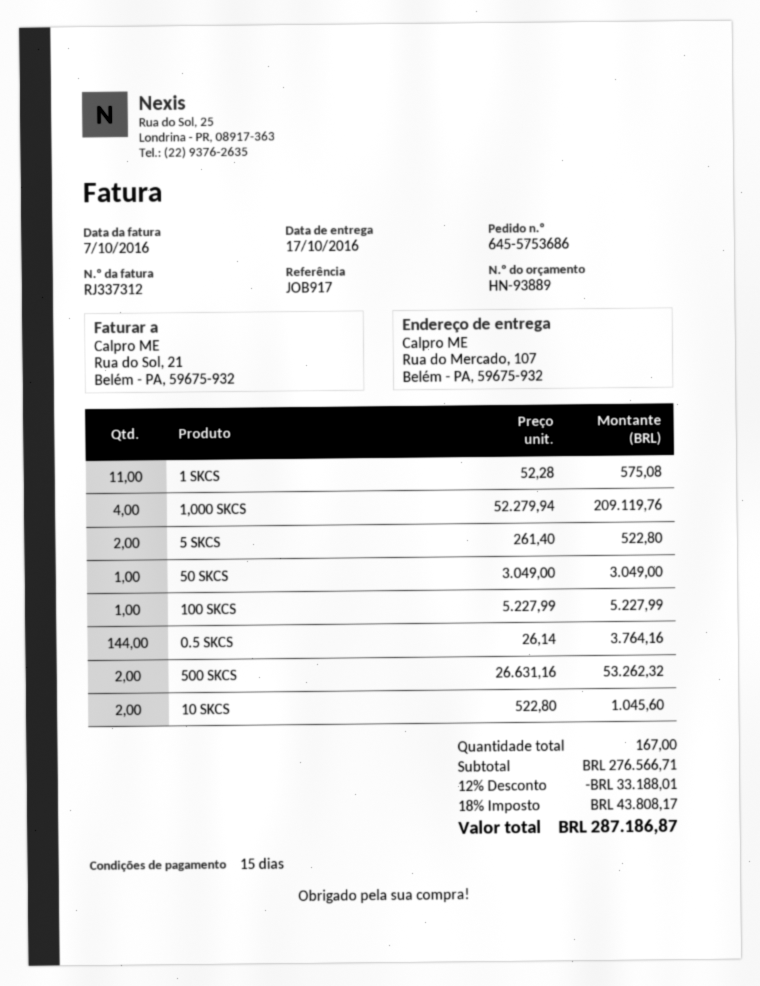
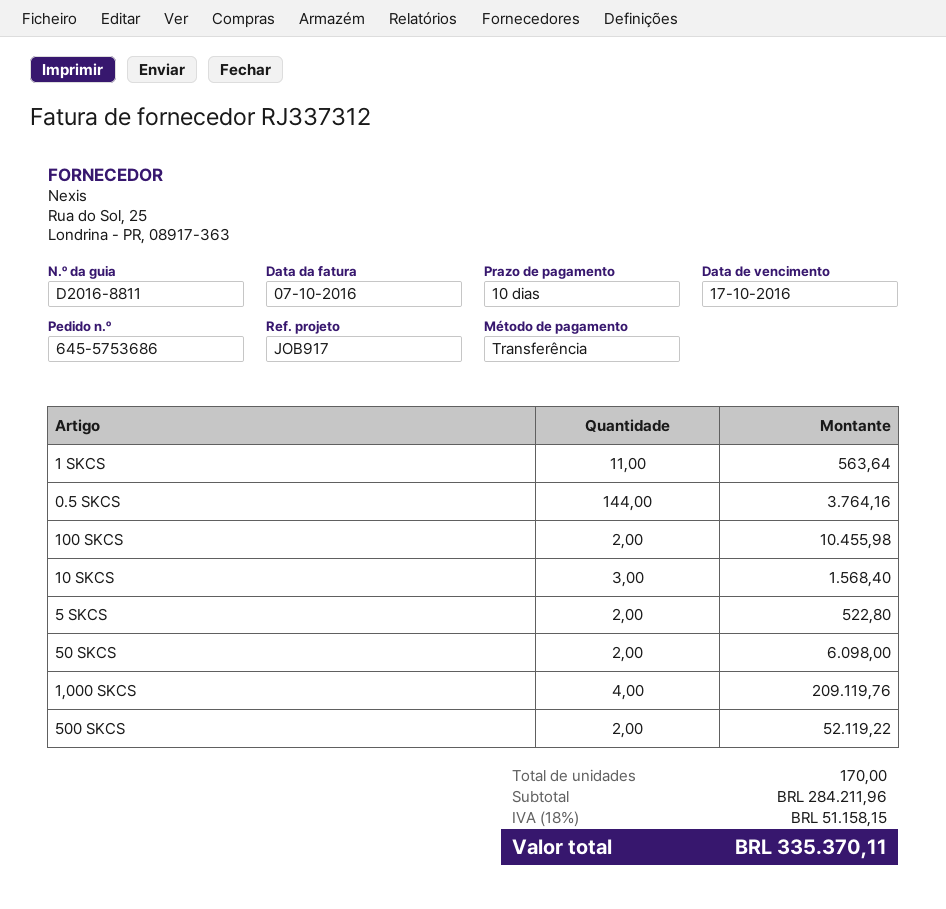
payment terms: 15 days -> 10 days
1 SKCS: 11 for 575.08 -> 11 for 563.64
50 SKCS: 1 for 3049.00 -> 2 for 6098.00
100 SKCS: 1 for 5227.99 -> 2 for 10455.98
500 SKCS: 2 for 53262.32 -> 2 for 52119.22
10 SKCS: 2 for 1045.60 -> 3 for 1568.40
total quantity: 167 -> 170
subtotal: 276566.71 -> 284211.96
discount: 12% = 33188.01 -> none
tax: 18% = 43808.17 -> 18% = 51158.15
total: 287186.87 -> 335370.11

